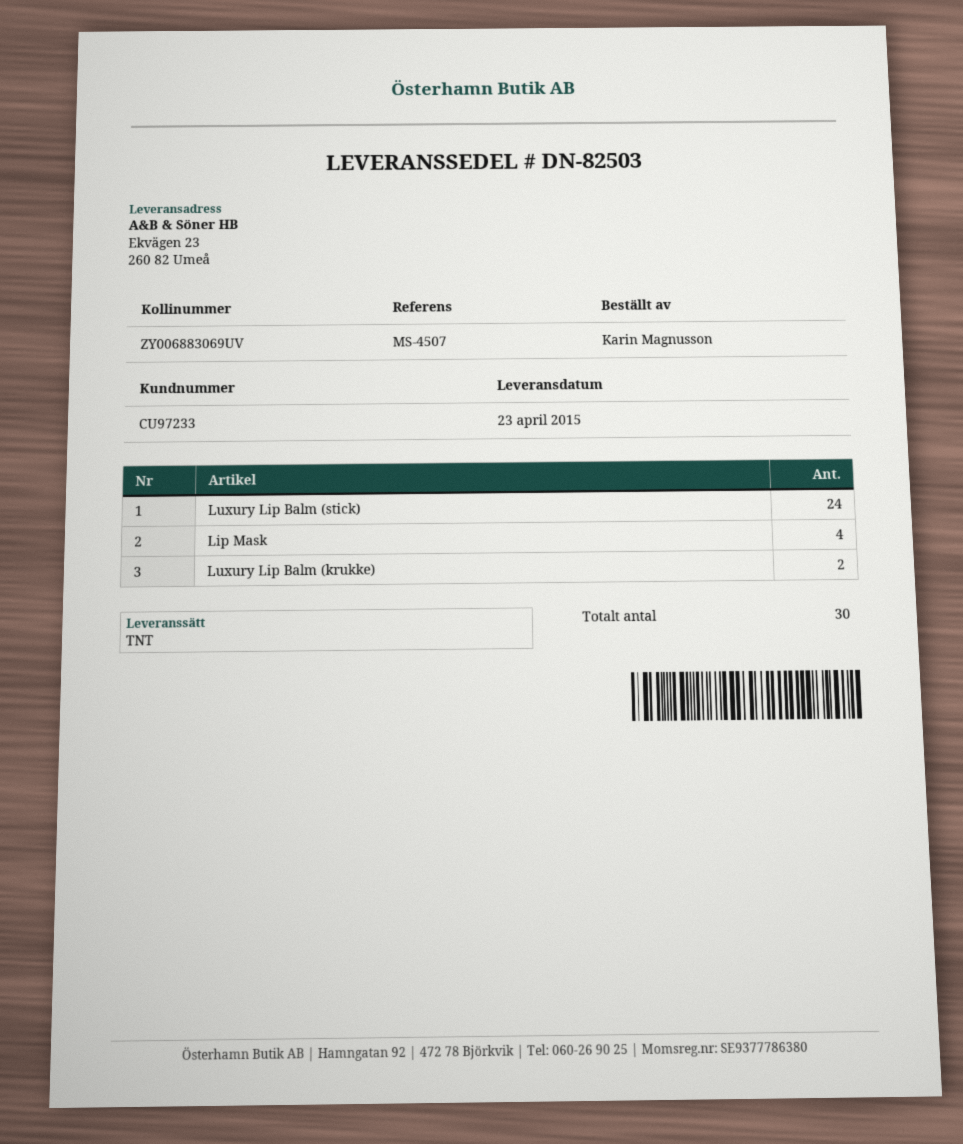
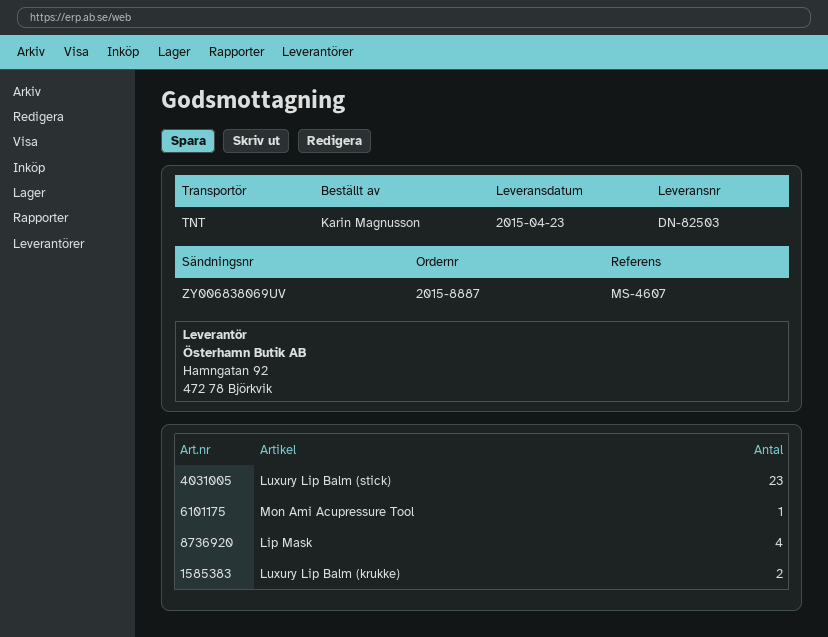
reference: MS-4507 -> MS-4607
tracking number: ZY006883069UV -> ZY006838069UV
Luxury Lip Balm (stick): 24 -> 23
Mon Ami Acupressure Tool: none -> 1

